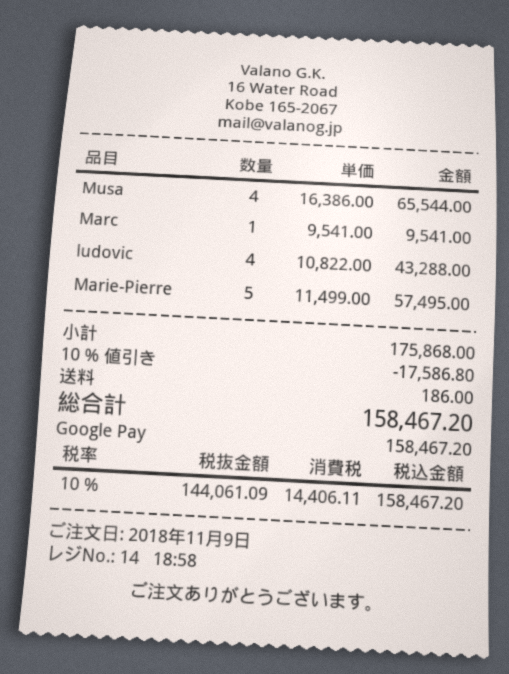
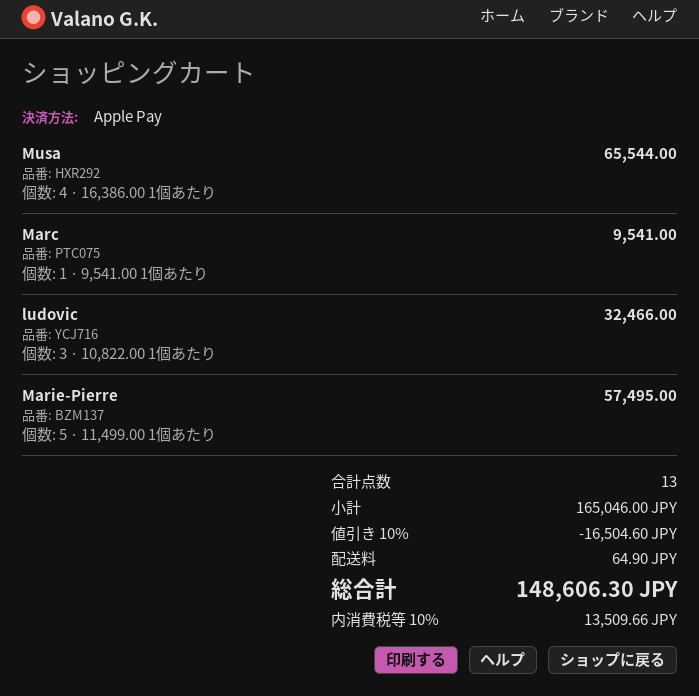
payment method: Google Pay -> Apple Pay
ludovic: 4 x 10822.00 = 43288.00 -> 3 x 10822.00 = 32466.00
subtotal: 175868.00 -> 165046.00
discount: 10% = 17586.80 -> 10% = 16504.60
shipping: 186.00 -> 64.90
tax: 10% = 14406.11 -> 10% = 13509.66
total: 158467.20 -> 148606.30

